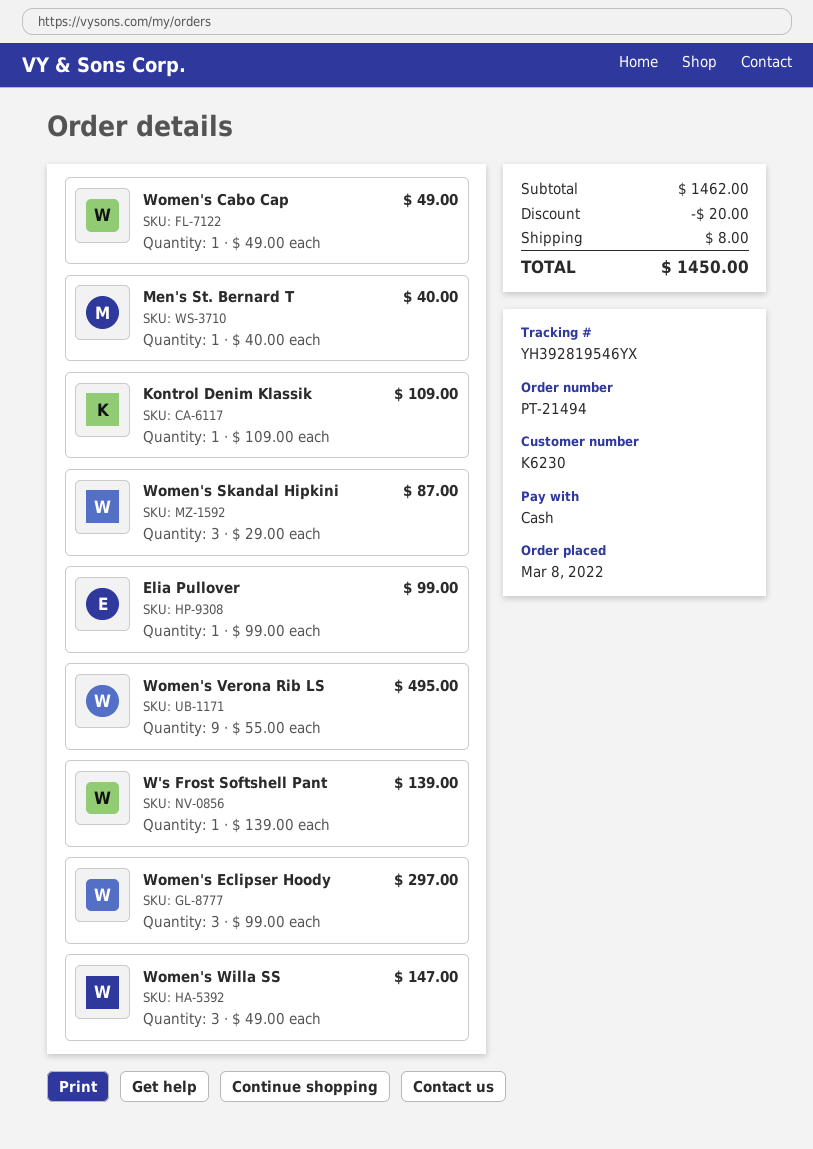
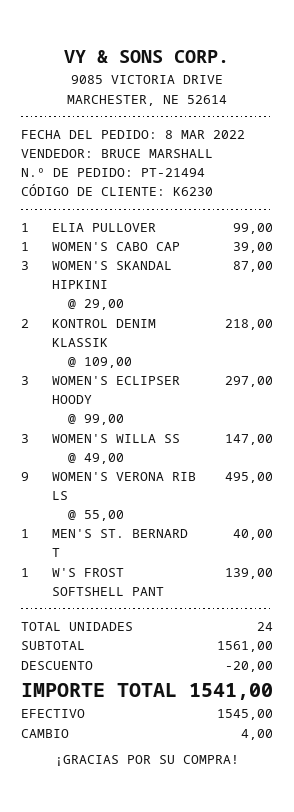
Women's Cabo Cap: 1 x 49.00 = 49.00 -> 1 x 39.00 = 39.00
Kontrol Denim Klassik: 1 x 109.00 = 109.00 -> 2 x 109.00 = 218.00
subtotal: 1462.00 -> 1561.00
shipping: 8.00 -> none
total: 1450.00 -> 1541.00

